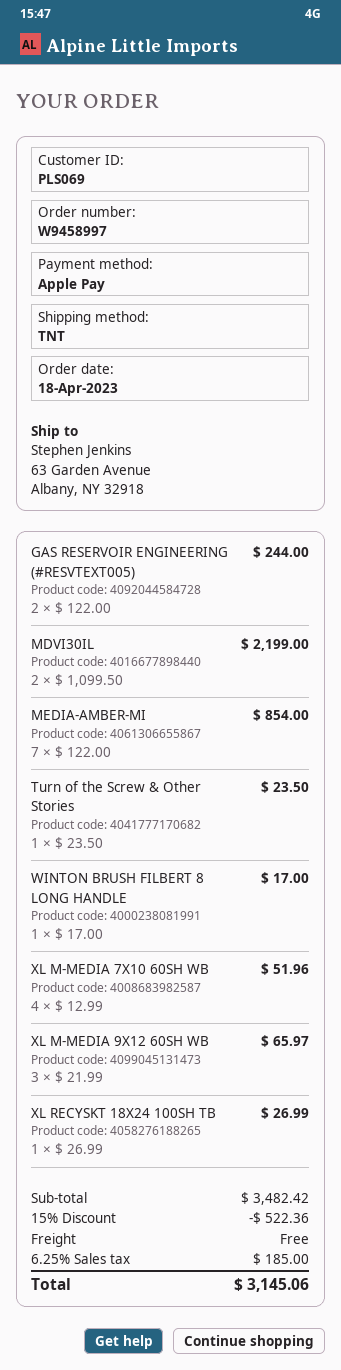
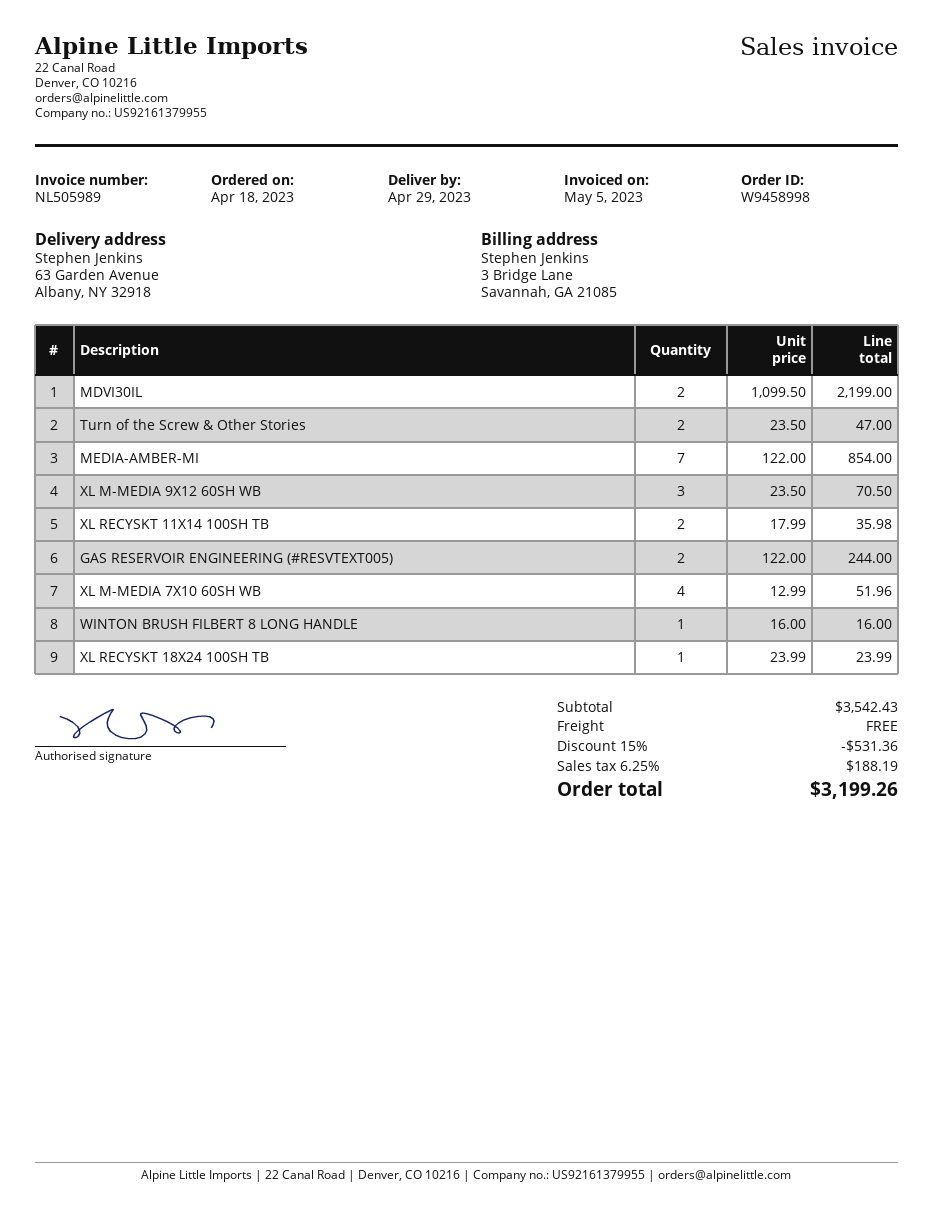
order number: W9458997 -> W9458998
Turn of the Screw & Other Stories: 1 x 23.50 = 23.50 -> 2 x 23.50 = 47.00
WINTON BRUSH FILBERT 8 LONG HANDLE: 1 x 17.00 = 17.00 -> 1 x 16.00 = 16.00
XL M-MEDIA 9X12 60SH WB: 3 x 21.99 = 65.97 -> 3 x 23.50 = 70.50
XL RECYSKT 18X24 100SH TB: 1 x 26.99 = 26.99 -> 1 x 23.99 = 23.99
XL RECYSKT 11X14 100SH TB: none -> 2 x 17.99 = 35.98
subtotal: 3482.42 -> 3542.43
discount: 15% = 522.36 -> 15% = 531.36
tax: 6.25% = 185.00 -> 6.25% = 188.19
total: 3145.06 -> 3199.26

